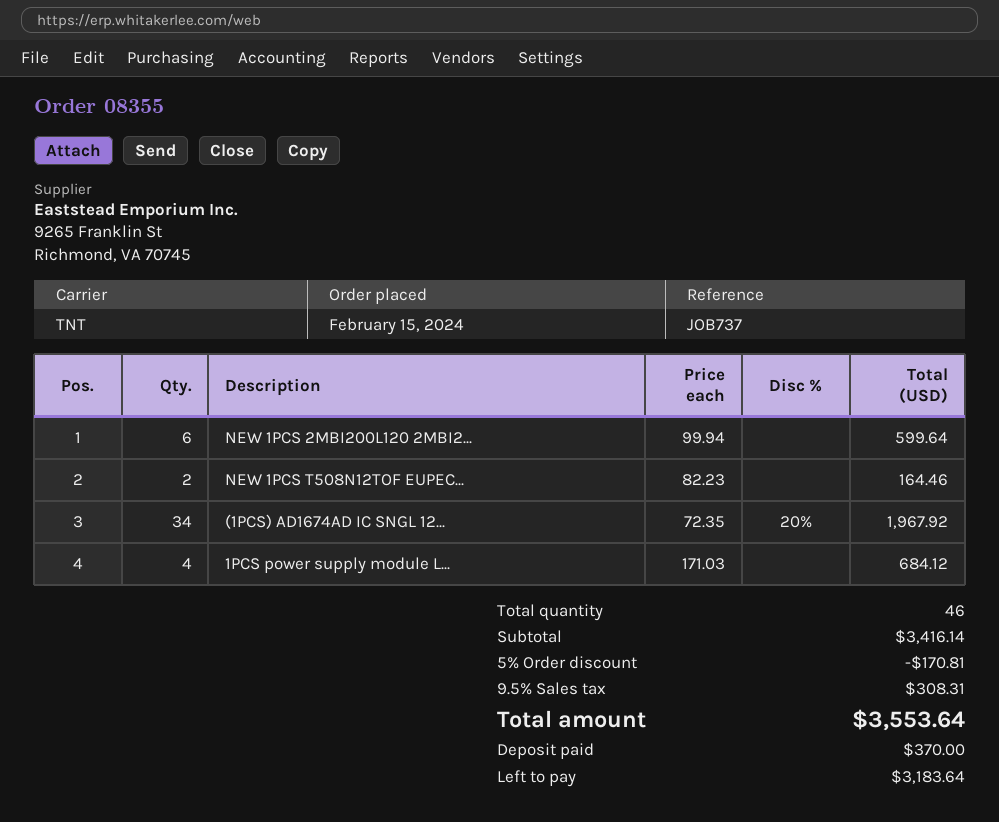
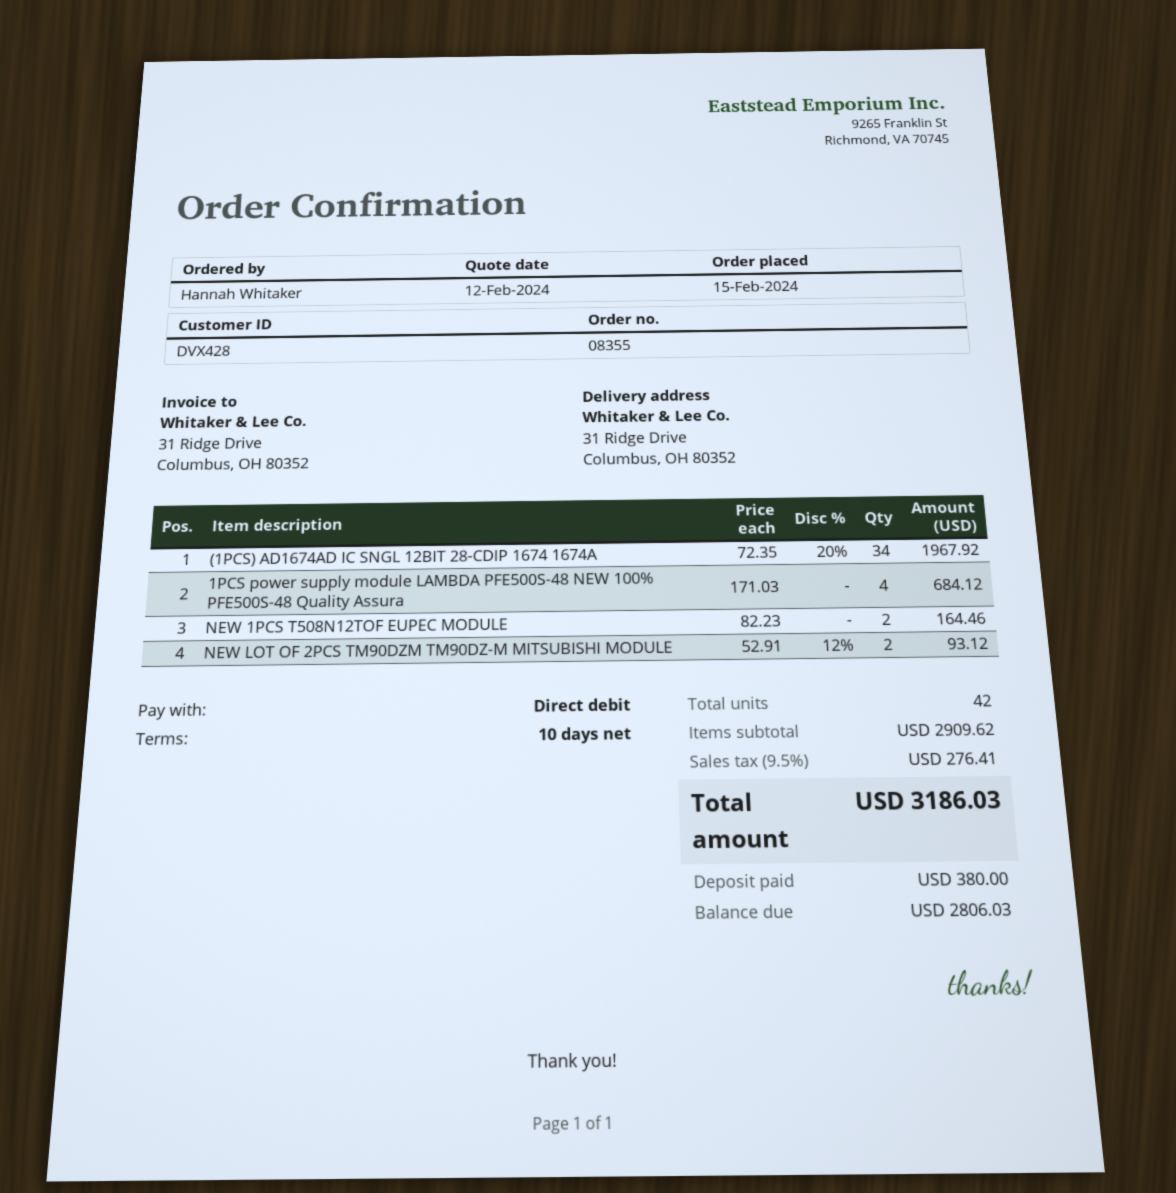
NEW 1PCS 2MBI200L120 2MBI2...: 6 x 99.94 = 599.64 -> none
NEW LOT OF 2PCS TM90DZM TM90DZ-M MITSUBISHI MODULE: none -> 2 x 52.91 - 12% = 93.12
total quantity: 46 -> 42
subtotal: 3416.14 -> 2909.62
discount: 5% = 170.81 -> none
tax: 9.5% = 308.31 -> 9.5% = 276.41
total: 3553.64 -> 3186.03
deposit: 370.00 -> 380.00
balance: 3183.64 -> 2806.03

